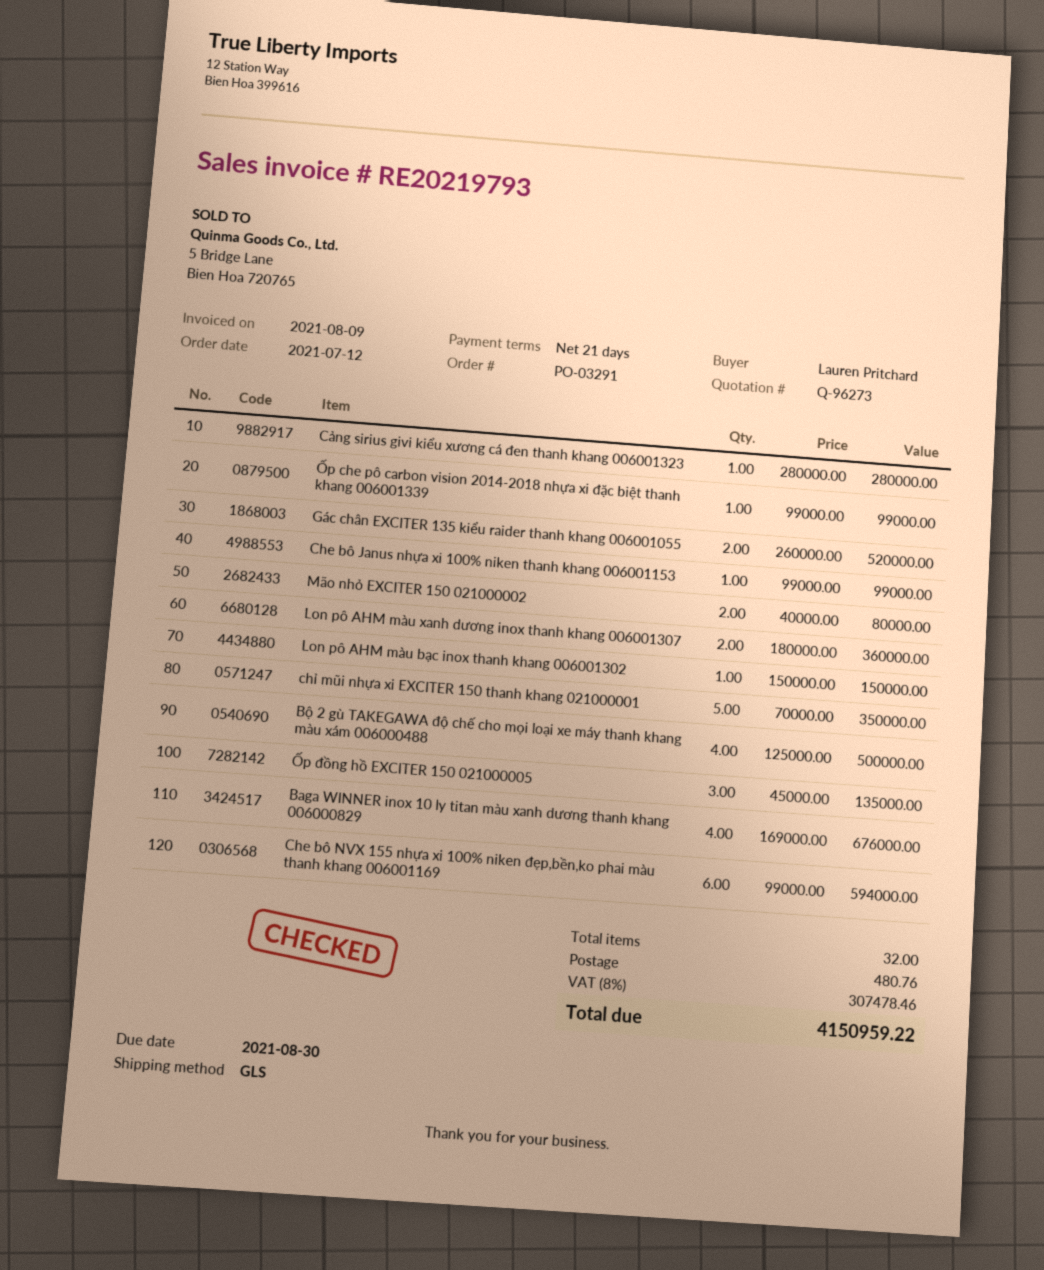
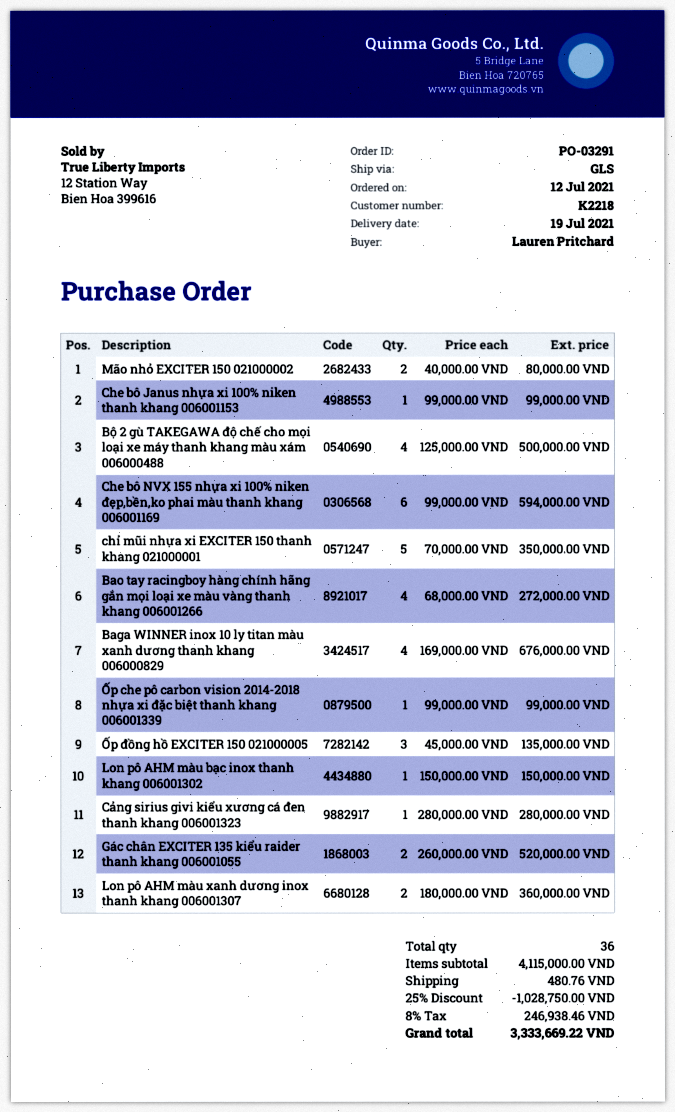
Bao tay racingboy hàng chính hãng gắn mọi loại xe màu vàng thanh khang 006001266: none -> 4 x 68000.00 = 272000.00
total quantity: 32 -> 36
discount: none -> 25% = 1028750.00
tax: 8% = 307478.46 -> 8% = 246938.46
total: 4150959.22 -> 3333669.22

